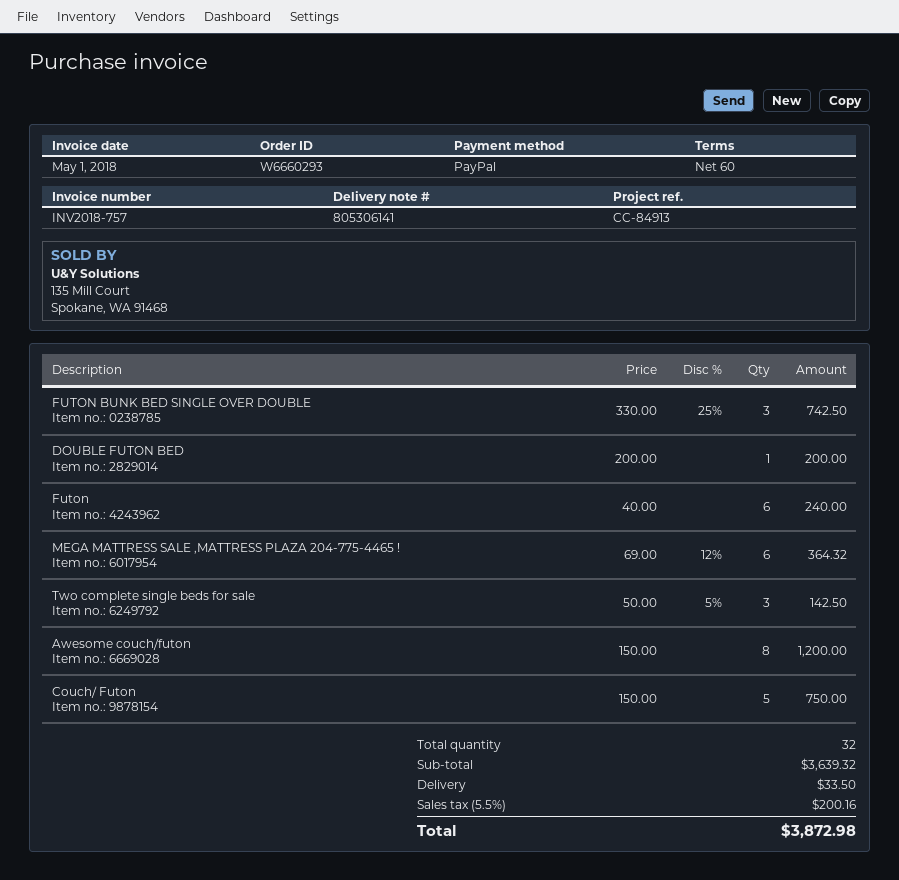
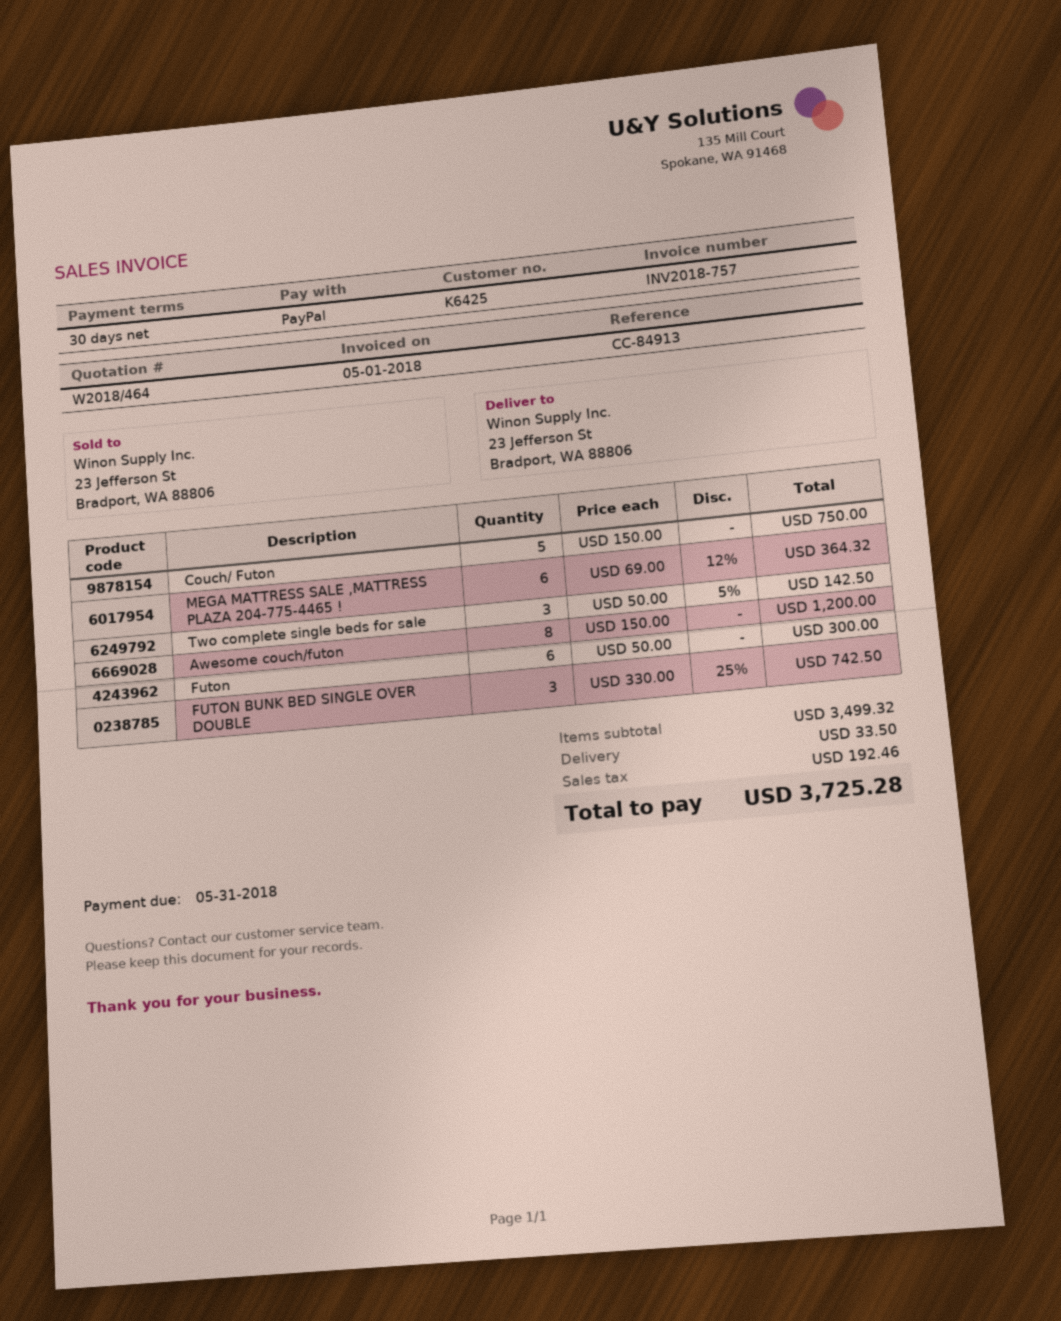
payment terms: 60 days -> 30 days
DOUBLE FUTON BED: 1 x 200.00 = 200.00 -> none
Futon: 6 x 40.00 = 240.00 -> 6 x 50.00 = 300.00
subtotal: 3639.32 -> 3499.32
tax: 200.16 -> 192.46
total: 3872.98 -> 3725.28

